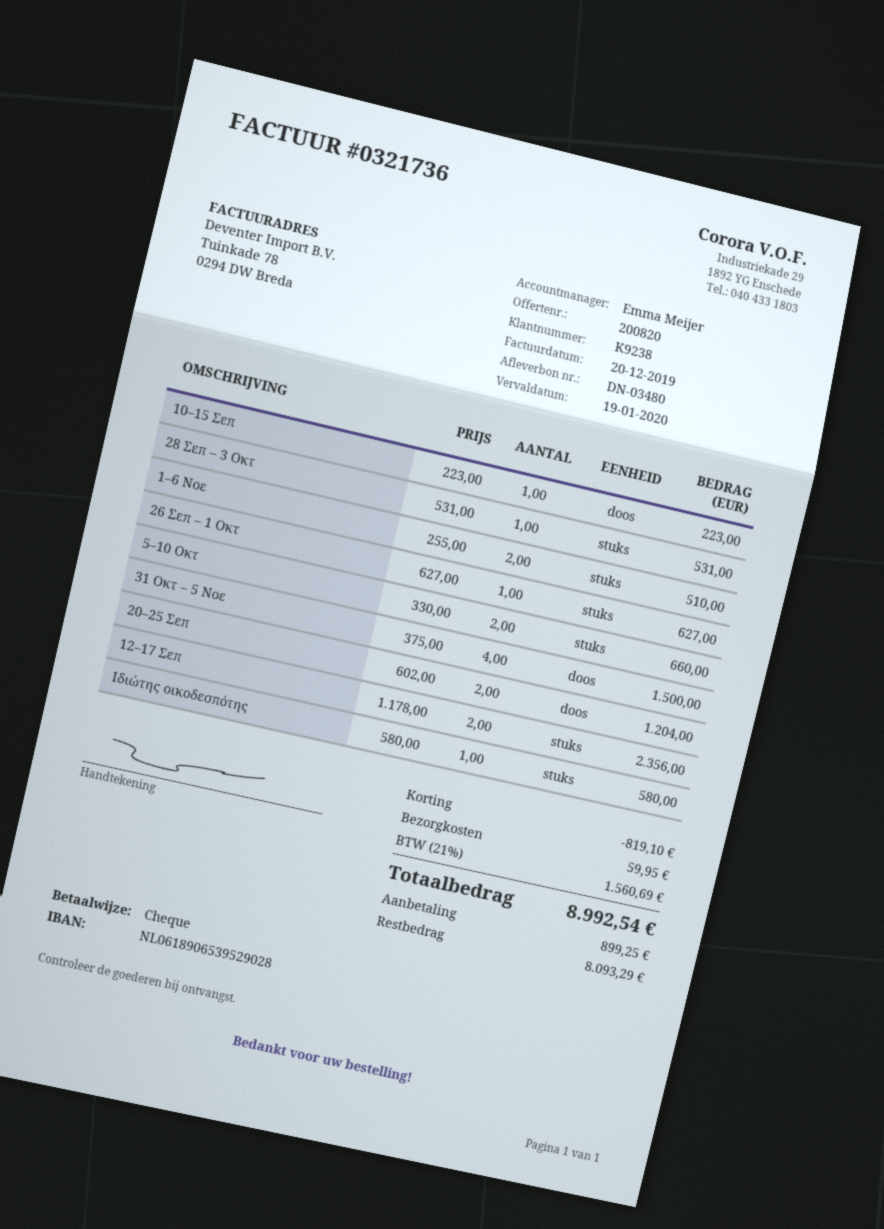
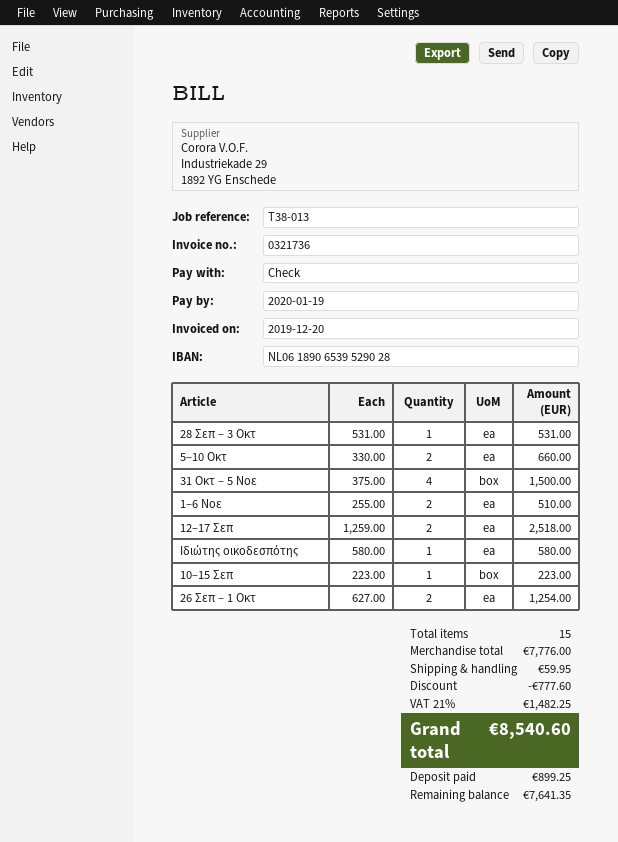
26 Σεπ – 1 Οκτ: 1 x 627.00 = 627.00 -> 2 x 627.00 = 1254.00
20–25 Σεπ: 2 x 602.00 = 1204.00 -> none
12–17 Σεπ: 2 x 1178.00 = 2356.00 -> 2 x 1259.00 = 2518.00
discount: 819.10 -> 777.60
tax: 21% = 1560.69 -> 21% = 1482.25
total: 8992.54 -> 8540.60
balance: 8093.29 -> 7641.35

